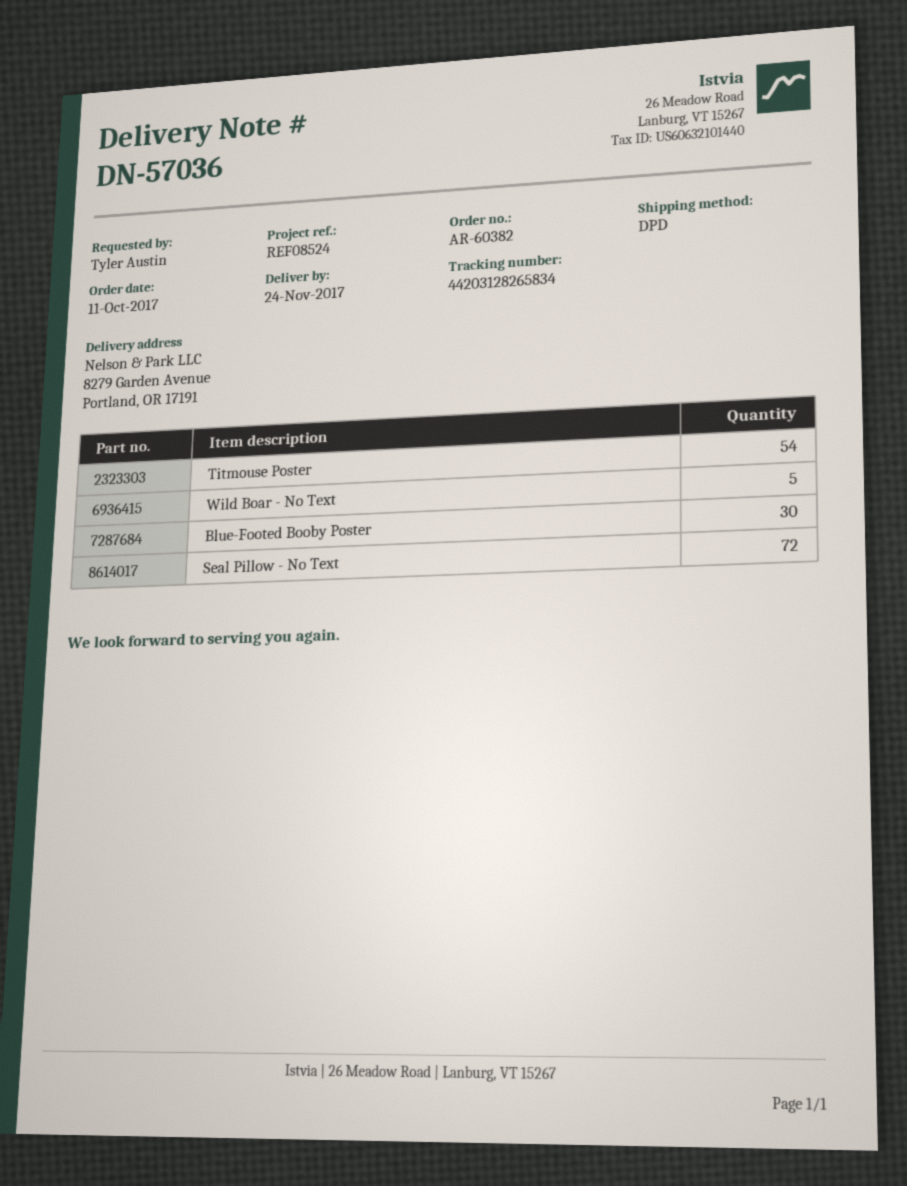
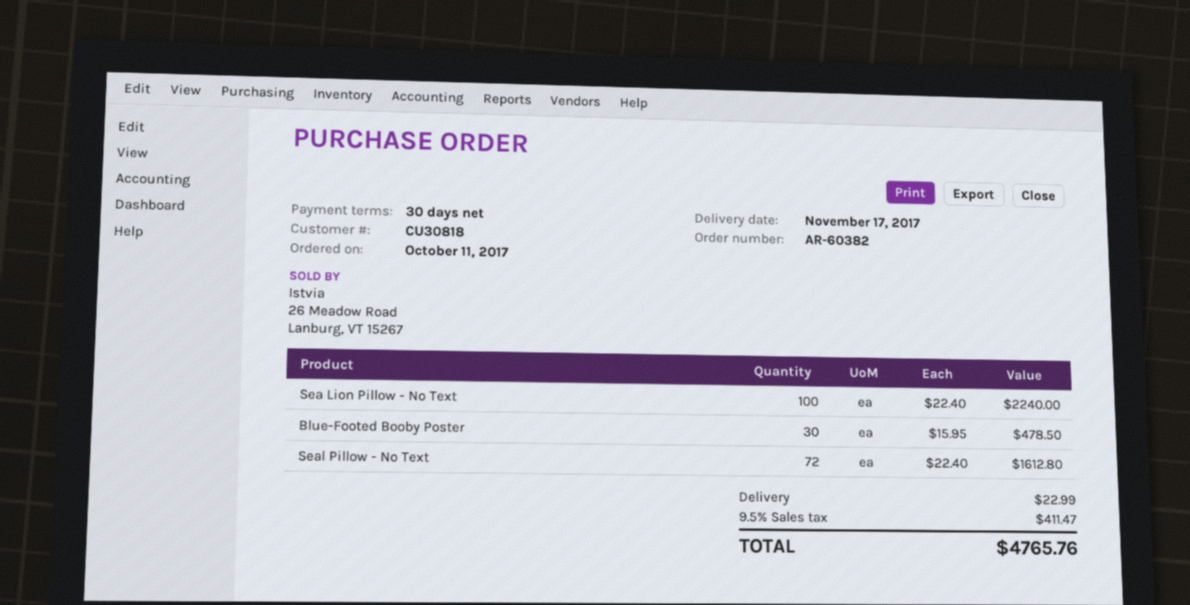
delivery date: 2017-11-24 -> 2017-11-17
Titmouse Poster: 54 -> none
Wild Boar - No Text: 5 -> none
Sea Lion Pillow - No Text: none -> 100

